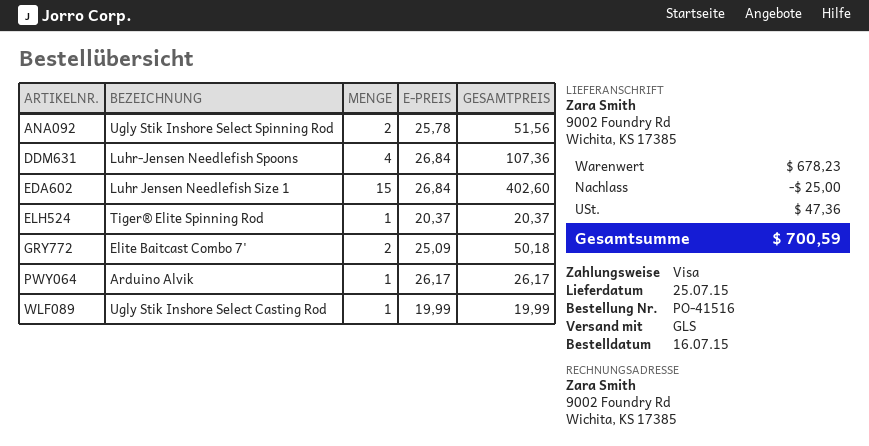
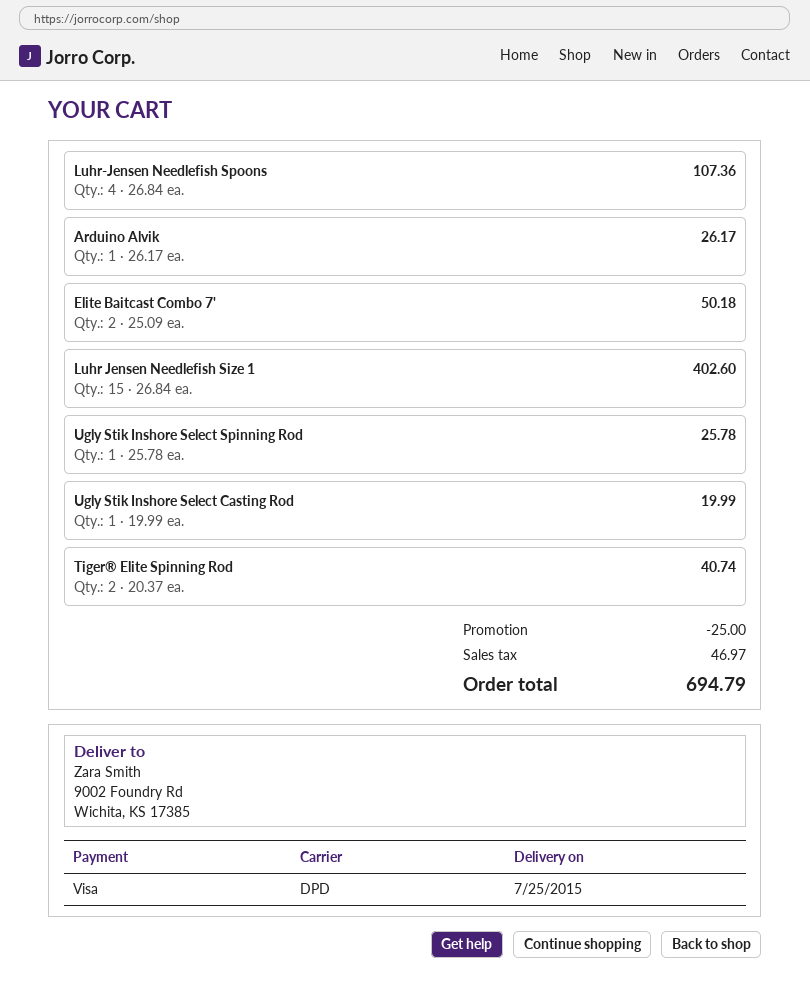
shipping method: GLS -> DPD
Ugly Stik Inshore Select Spinning Rod: 2 x 25.78 = 51.56 -> 1 x 25.78 = 25.78
Tiger® Elite Spinning Rod: 1 x 20.37 = 20.37 -> 2 x 20.37 = 40.74
tax: 47.36 -> 46.97
total: 700.59 -> 694.79

